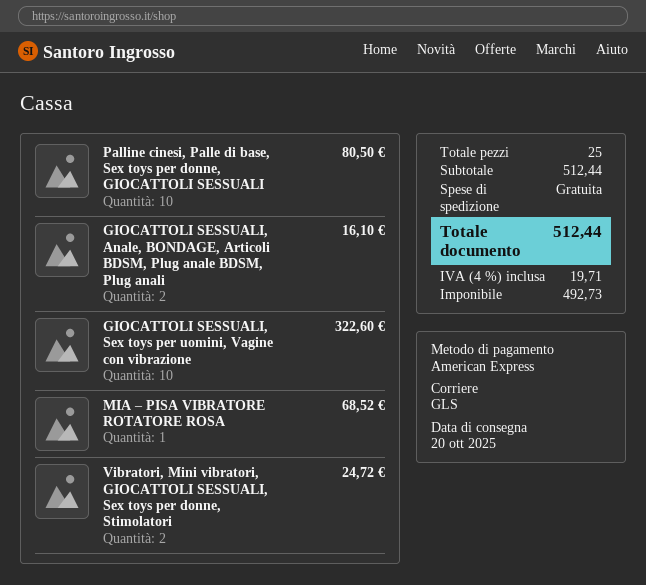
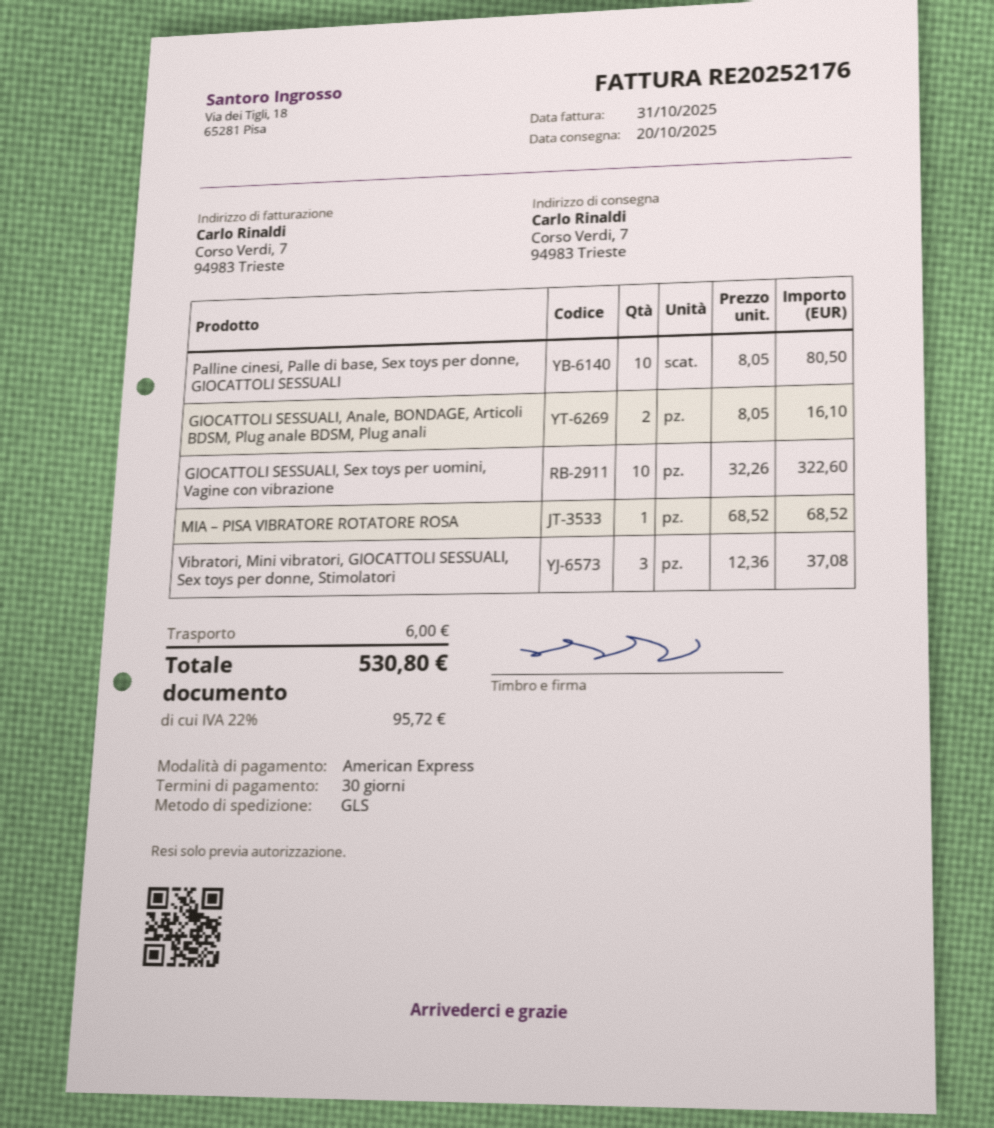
Vibratori, Mini vibratori, GIOCATTOLI SESSUALI, Sex toys per donne, Stimolatori: 2 for 24.72 -> 3 for 37.08
shipping: 0.00 -> 6.00
tax: 4% = 19.71 -> 22% = 95.72
total: 512.44 -> 530.80

